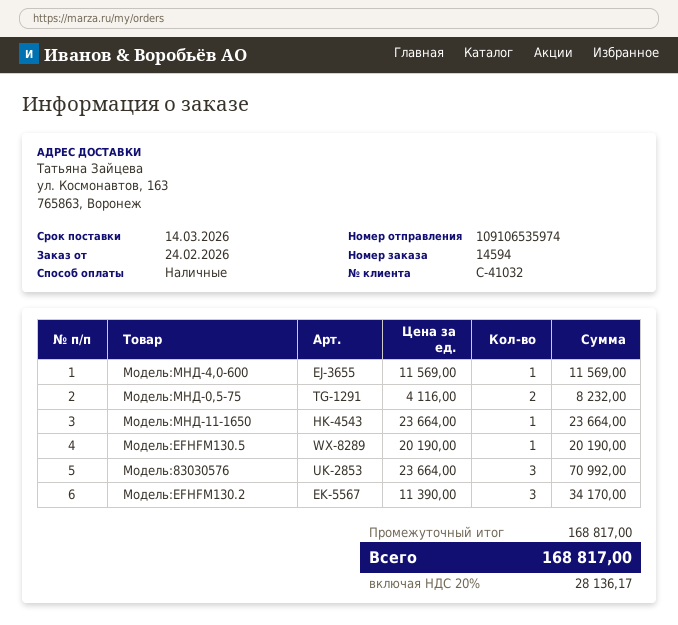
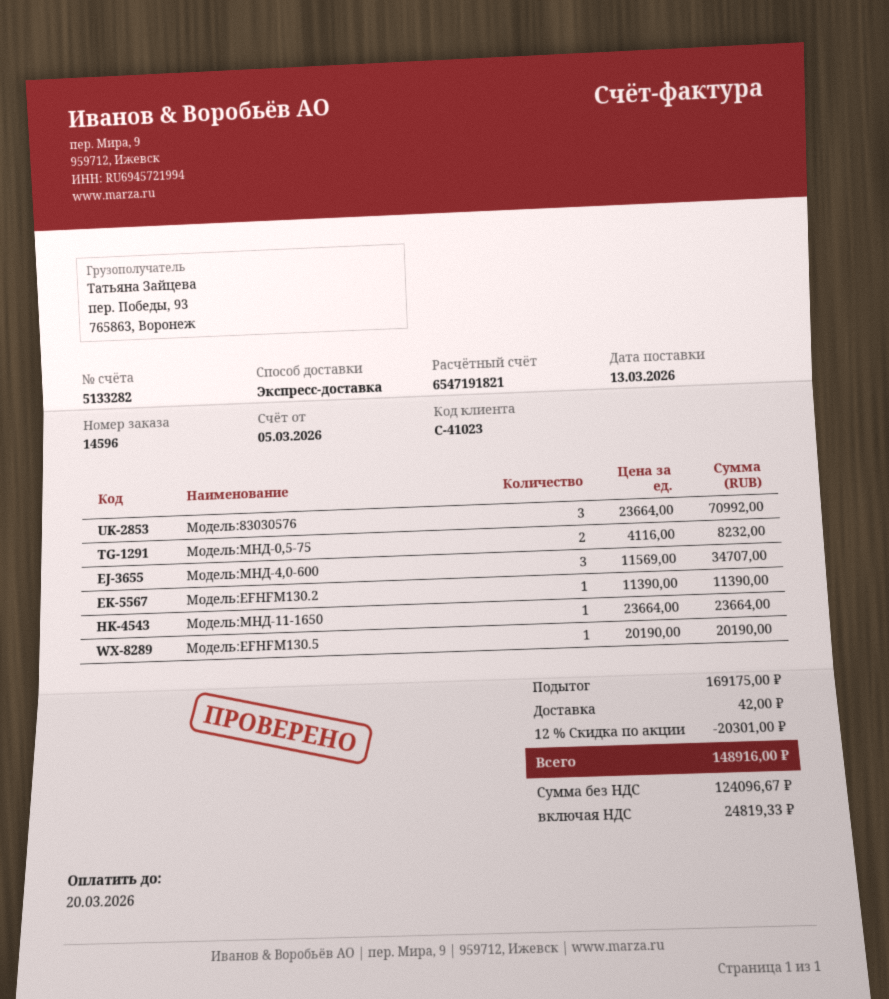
order number: 14594 -> 14596
delivery date: 2026-03-14 -> 2026-03-13
customer number: C-41032 -> C-41023
ship to: ул. Космонавтов, 163, 765863, Воронеж -> пер. Победы, 93, 765863, Воронеж
Модель:МНД-4,0-600: 1 x 11569.00 = 11569.00 -> 3 x 11569.00 = 34707.00
Модель:EFHFM130.2: 3 x 11390.00 = 34170.00 -> 1 x 11390.00 = 11390.00
subtotal: 168817.00 -> 169175.00
discount: none -> 12% = 20301.00
shipping: none -> 42.00
tax: 28136.17 -> 24819.33
total: 168817.00 -> 148916.00

